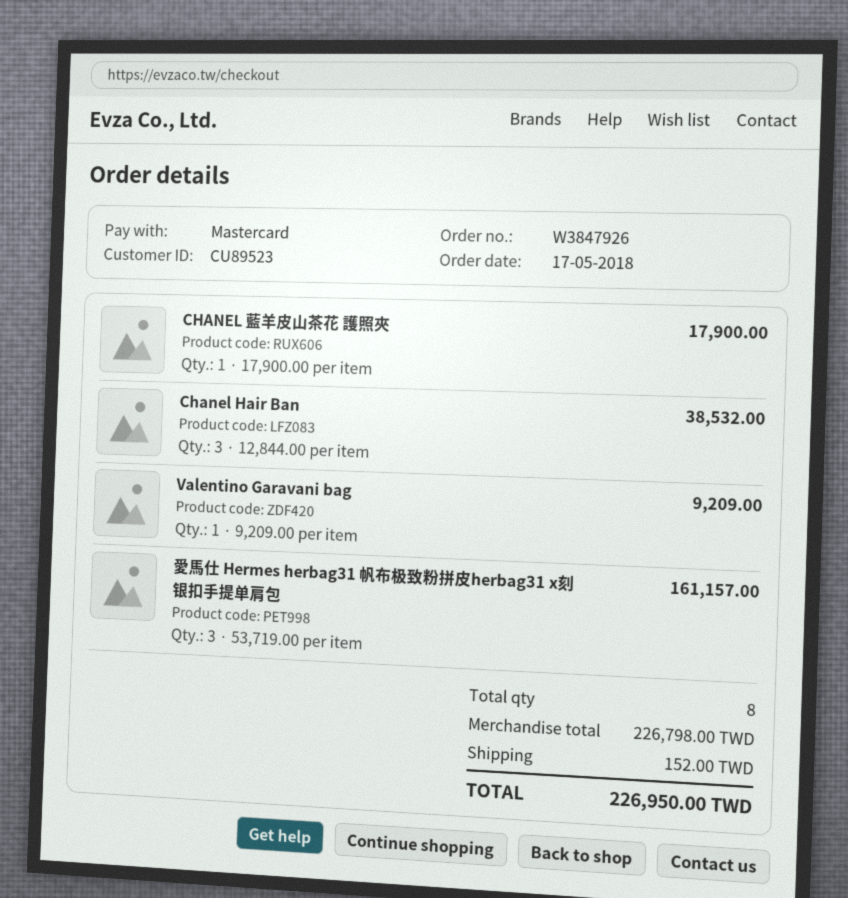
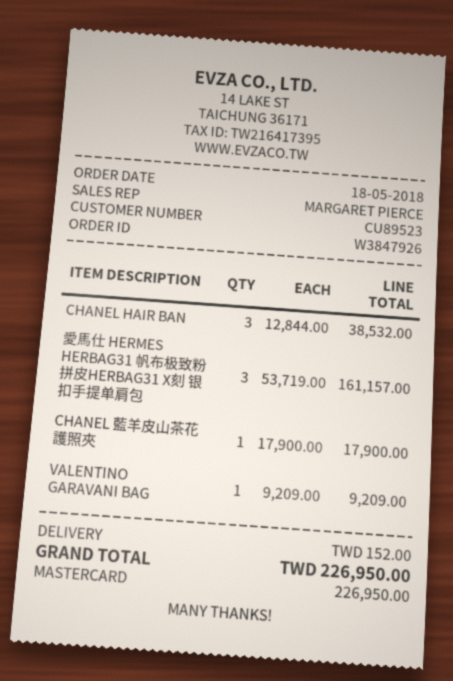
order date: 2018-05-17 -> 2018-05-18

